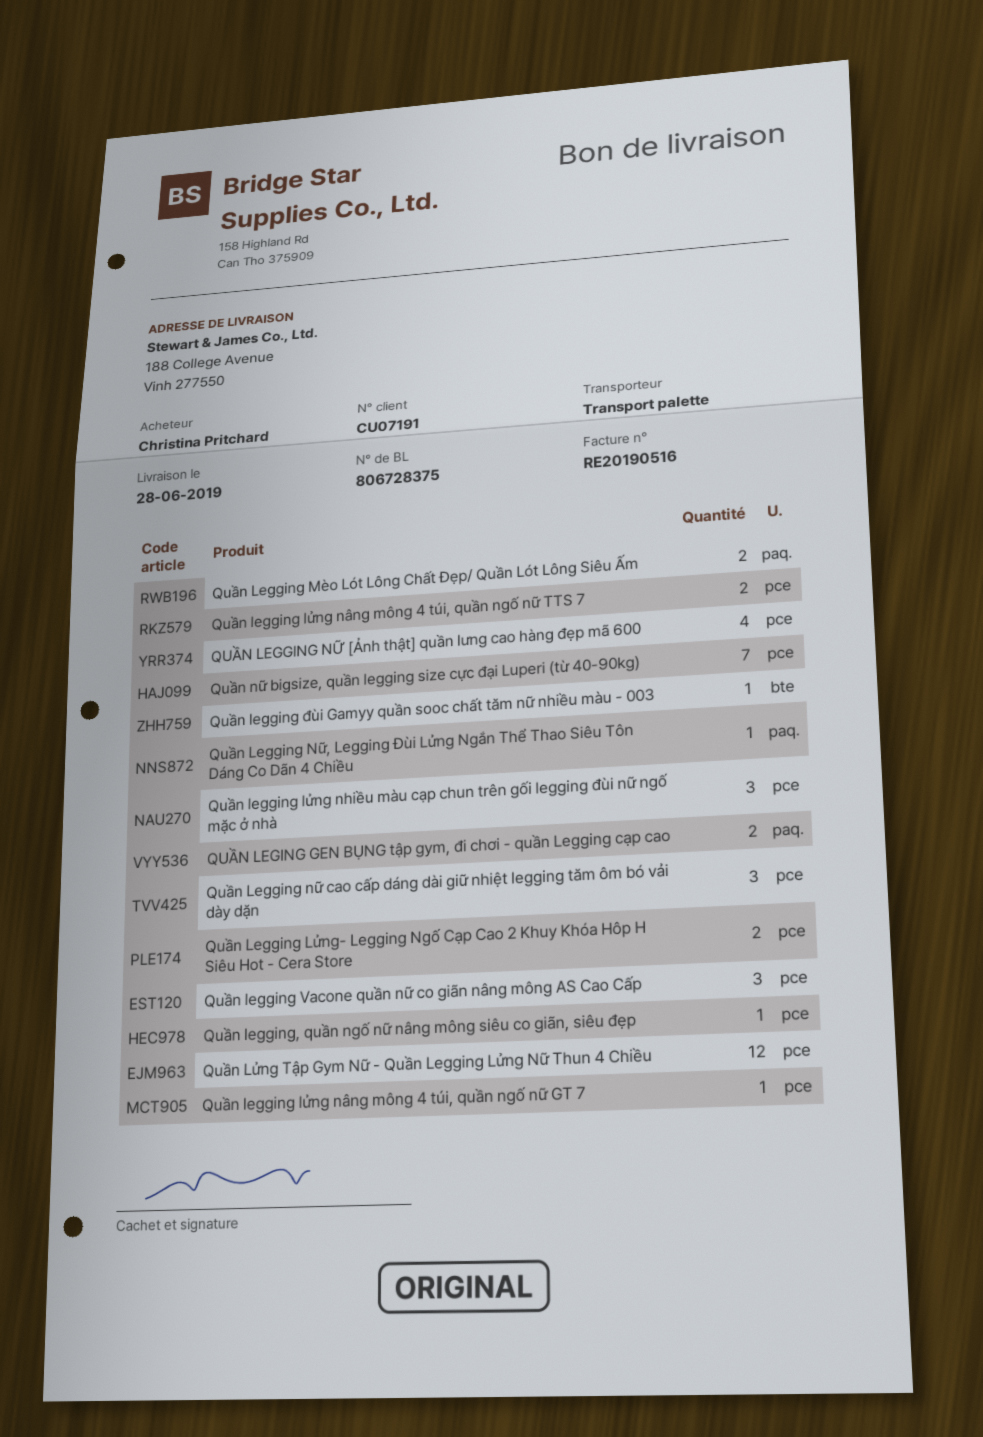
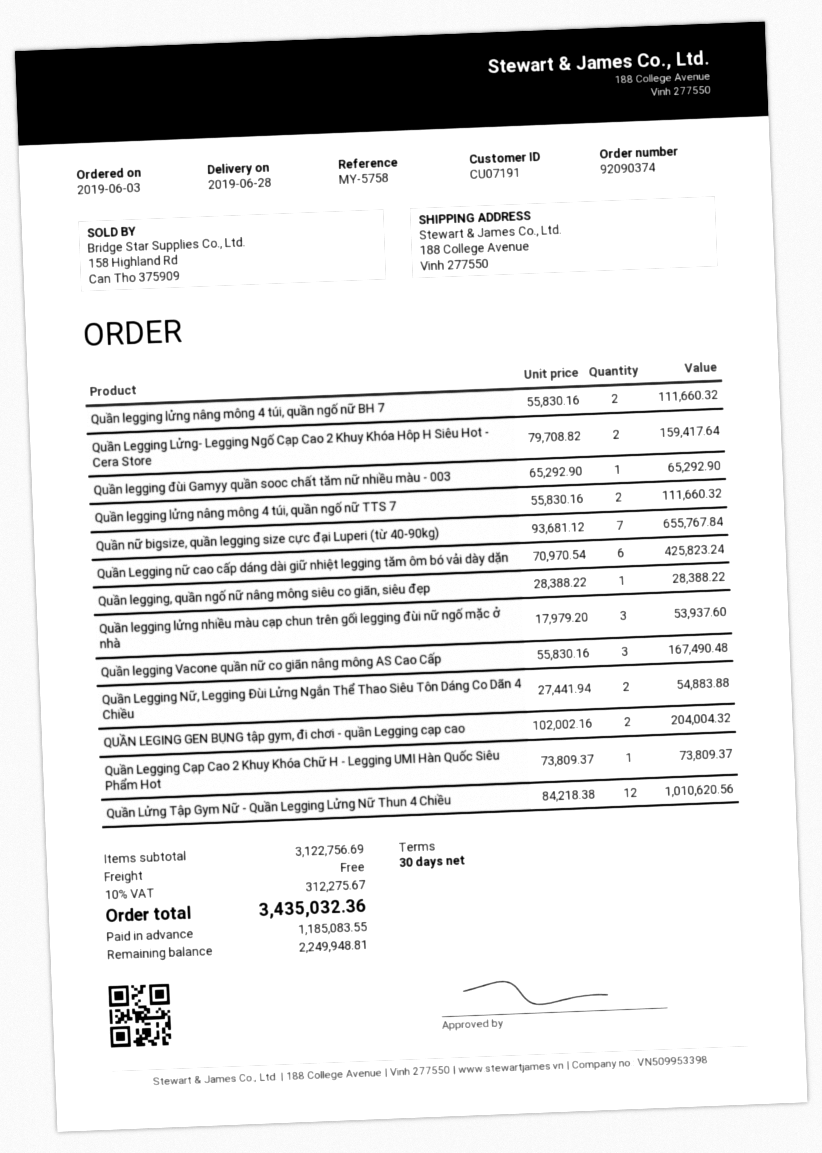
Quần Legging Mèo Lót Lông Chất Đẹp/ Quần Lót Lông Siêu Ấm: 2 -> none
QUẦN LEGGING NỮ [Ảnh thật] quần lưng cao hàng đẹp mã 600: 4 -> none
Quần Legging Nữ, Legging Đùi Lửng Ngắn Thể Thao Siêu Tôn Dáng Co Dãn 4 Chiều: 1 -> 2
Quần Legging nữ cao cấp dáng dài giữ nhiệt legging tăm ôm bó vải dày dặn: 3 -> 6
Quần legging lửng nâng mông 4 túi, quần ngố nữ GT 7: 1 -> none
Quần legging lửng nâng mông 4 túi, quần ngố nữ BH 7: none -> 2
Quần Legging Cạp Cao 2 Khuy Khóa Chữ H - Legging UMI Hàn Quốc Siêu Phẩm Hot: none -> 1

